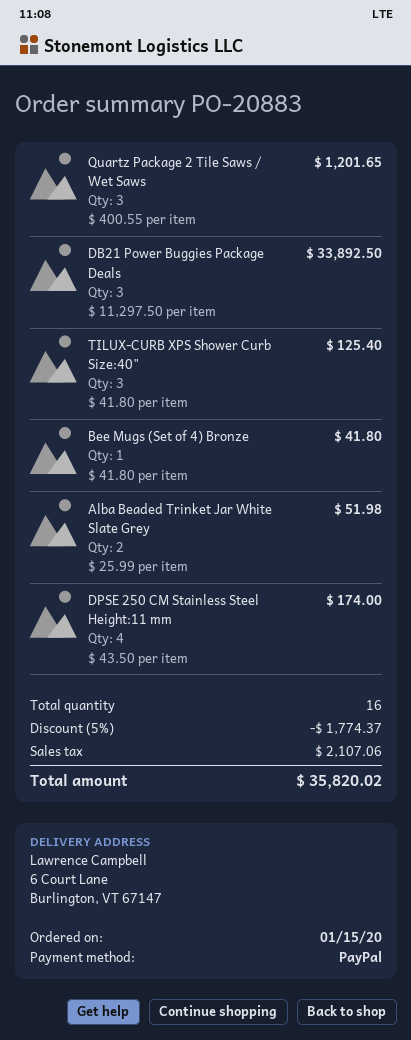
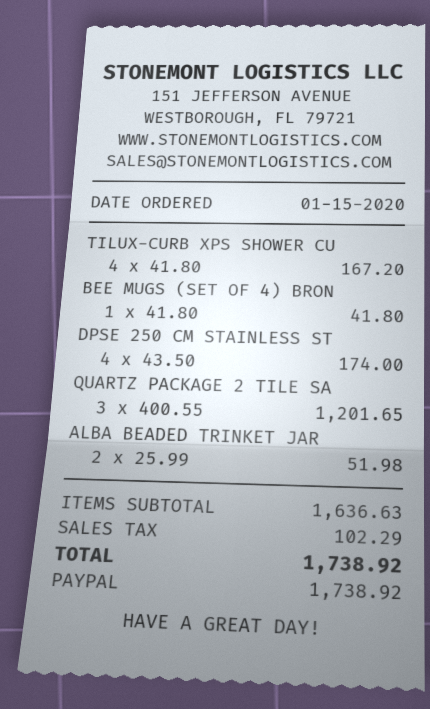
DB21 Power Buggies Package Deals: 3 x 11297.50 = 33892.50 -> none
TILUX-CURB XPS Shower Curb Size:40": 3 x 41.80 = 125.40 -> 4 x 41.80 = 167.20
discount: 5% = 1774.37 -> none
tax: 2107.06 -> 102.29
total: 35820.02 -> 1738.92

